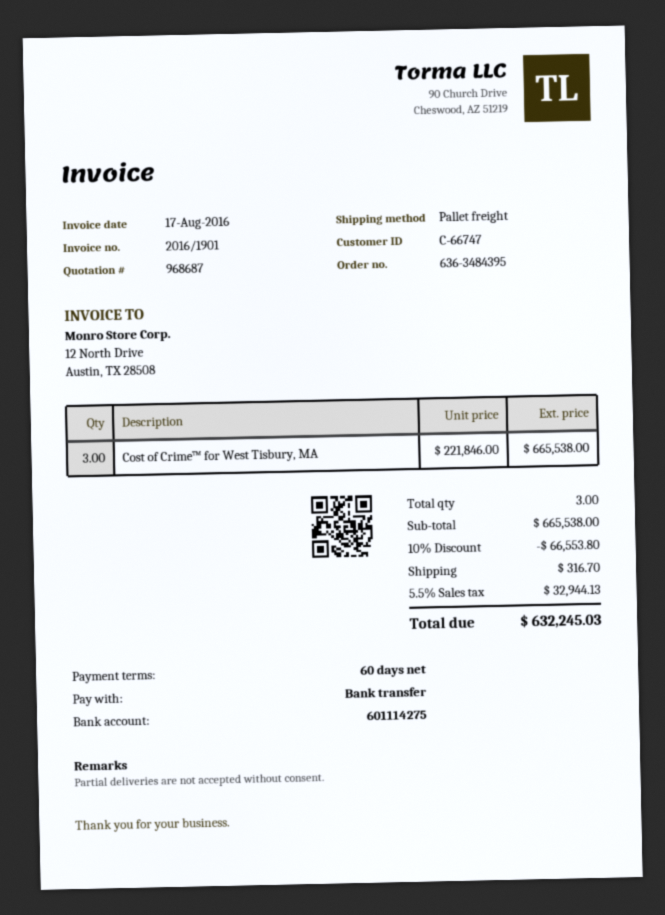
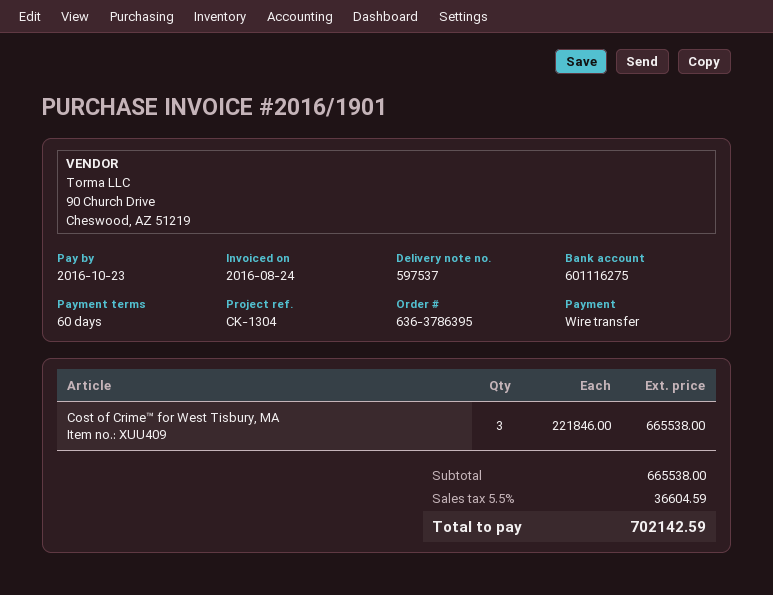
order number: 636-3484395 -> 636-3786395
invoice date: 2016-08-17 -> 2016-08-24
bank account: 601114275 -> 601116275
discount: 10% = 66553.80 -> none
shipping: 316.70 -> none
tax: 5.5% = 32944.13 -> 5.5% = 36604.59
total: 632245.03 -> 702142.59

